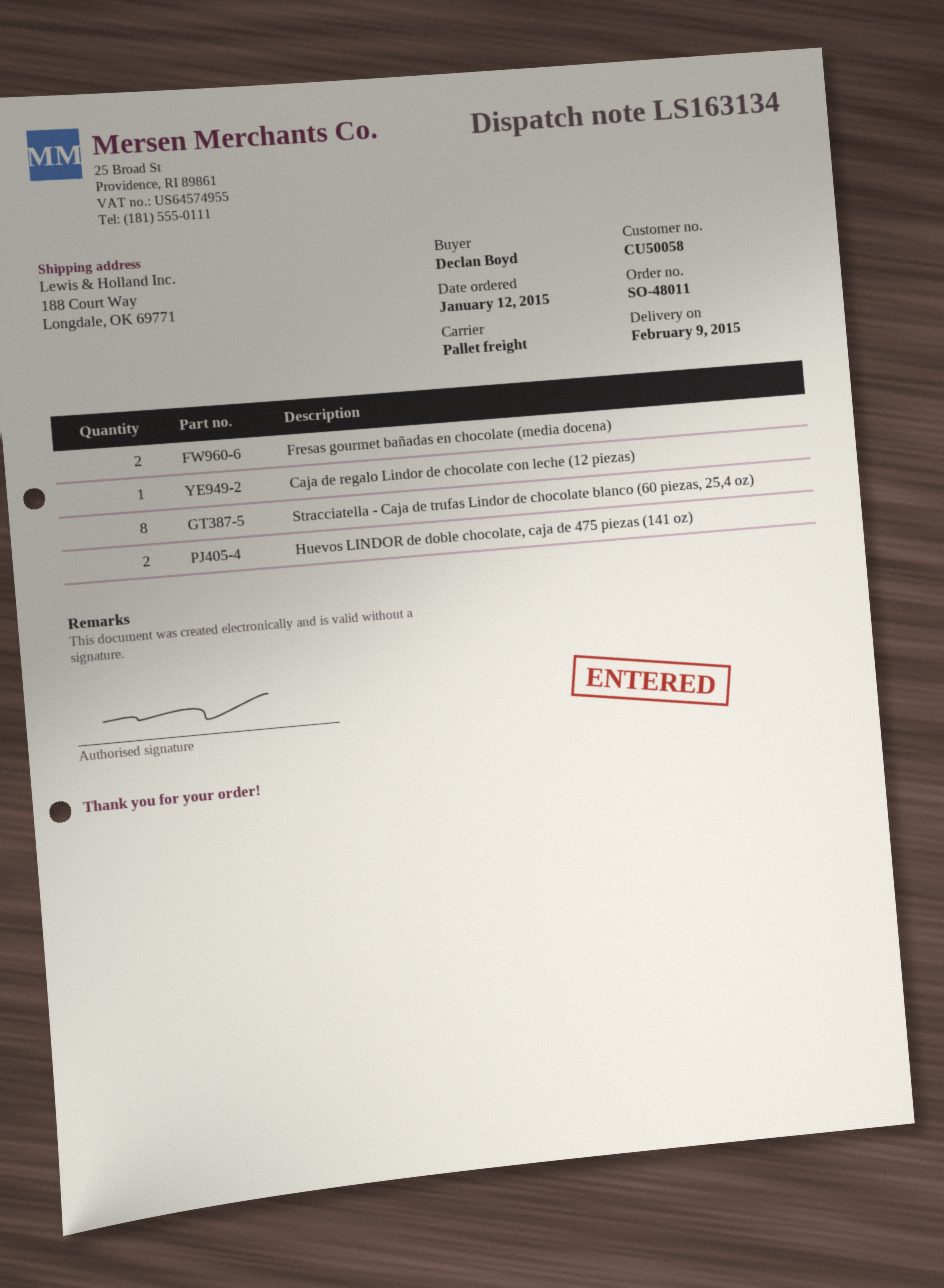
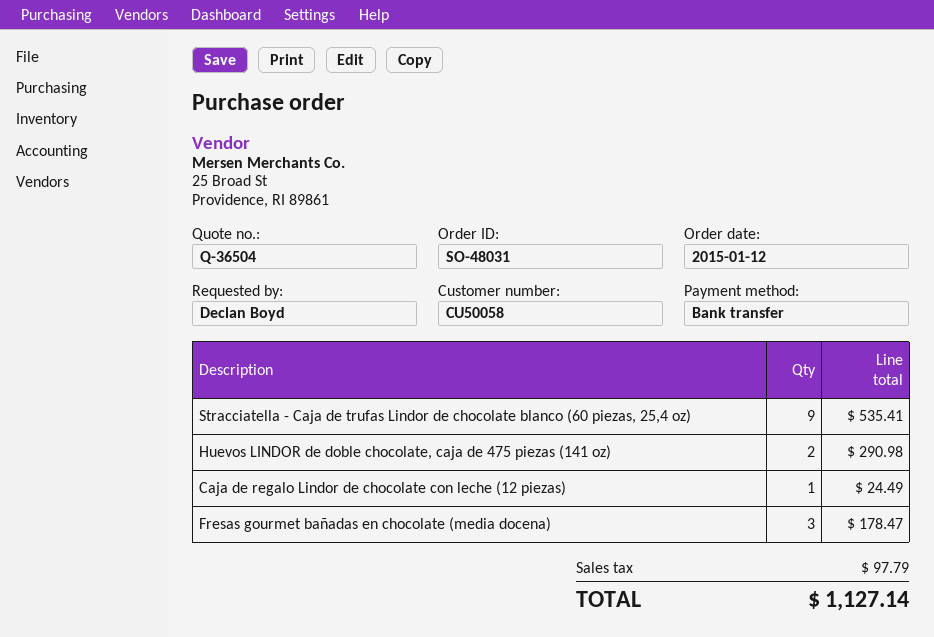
order number: SO-48011 -> SO-48031
Fresas gourmet bañadas en chocolate (media docena): 2 -> 3
Stracciatella - Caja de trufas Lindor de chocolate blanco (60 piezas, 25,4 oz): 8 -> 9

